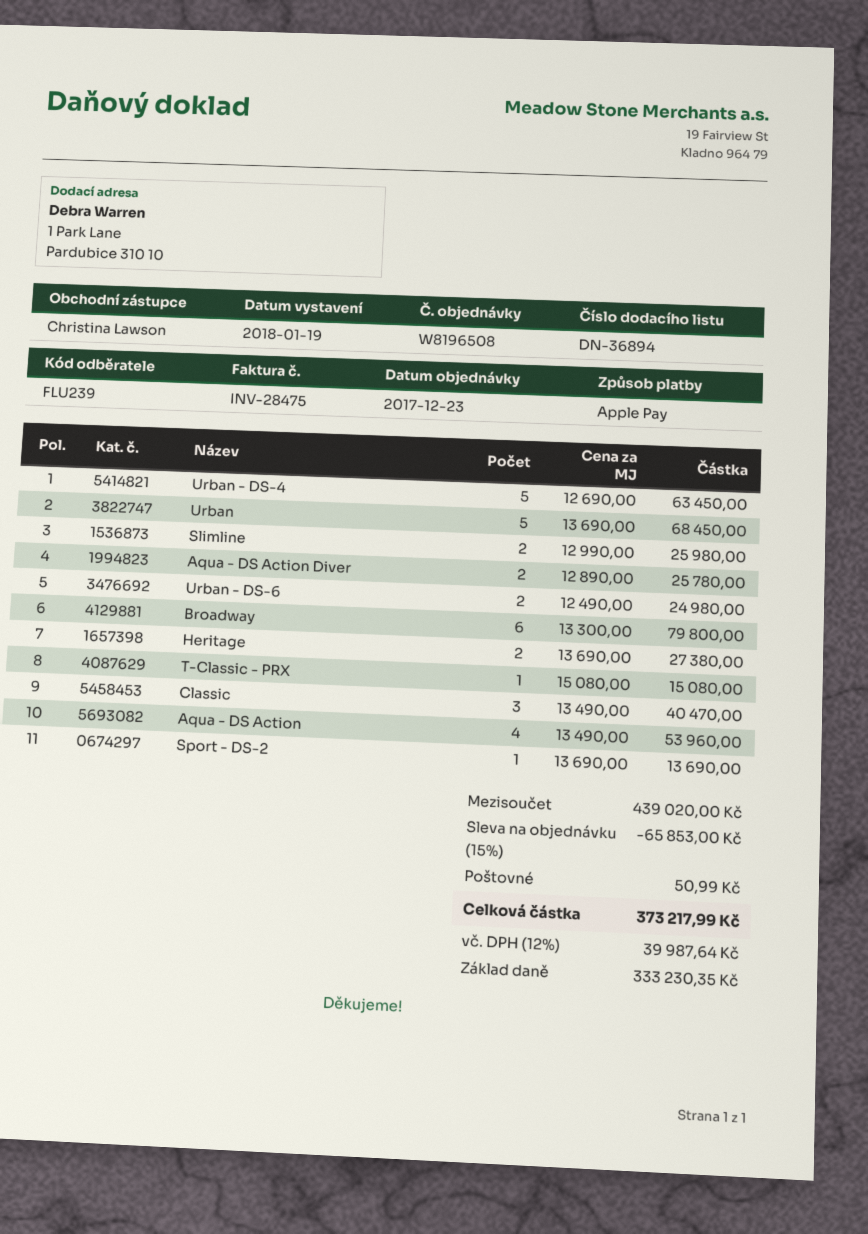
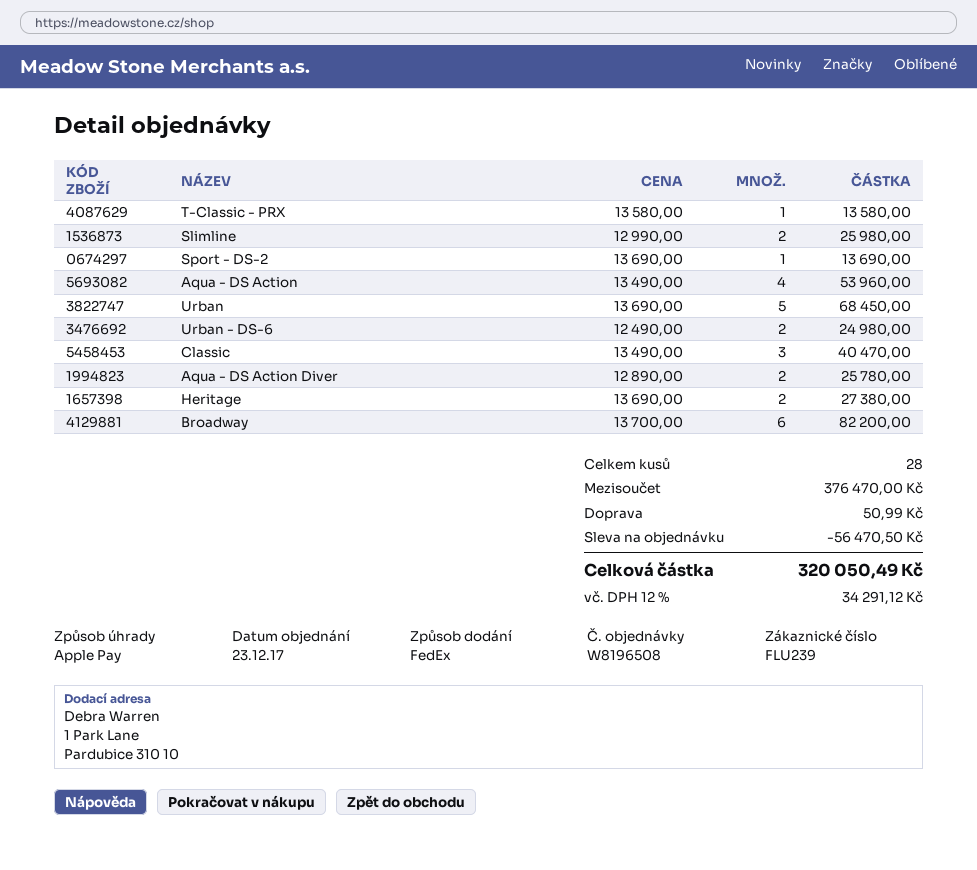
Urban - DS-4: 5 x 12690.00 = 63450.00 -> none
Broadway: 6 x 13300.00 = 79800.00 -> 6 x 13700.00 = 82200.00
T-Classic - PRX: 1 x 15080.00 = 15080.00 -> 1 x 13580.00 = 13580.00
subtotal: 439020.00 -> 376470.00
discount: 65853.00 -> 56470.50
tax: 12% = 39987.64 -> 12% = 34291.12
total: 373217.99 -> 320050.49

